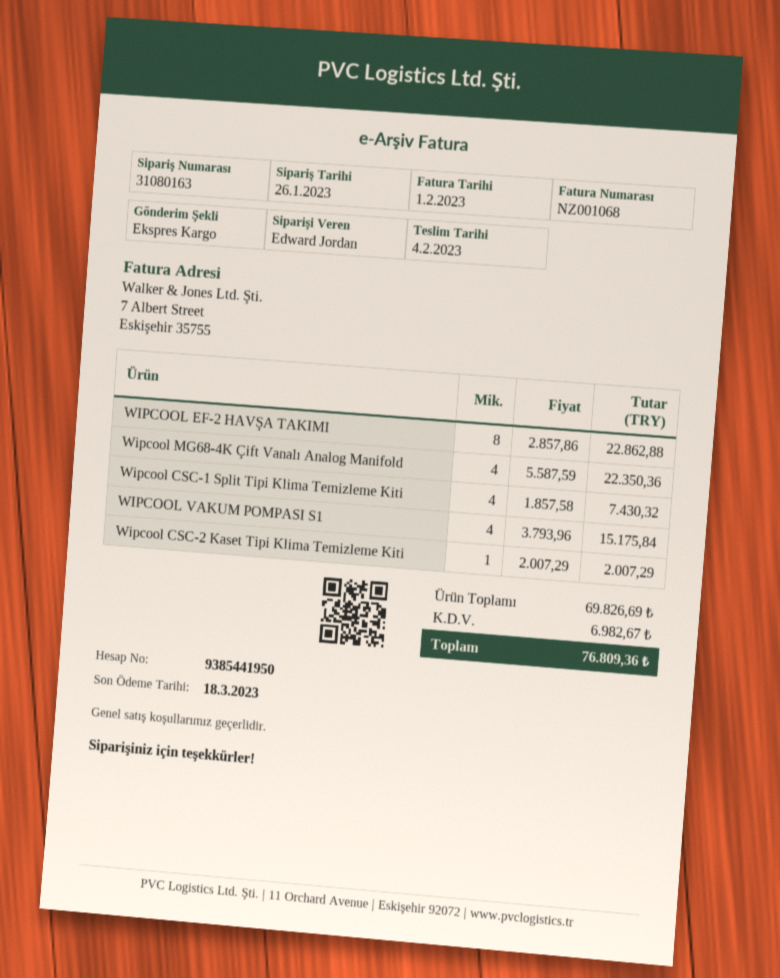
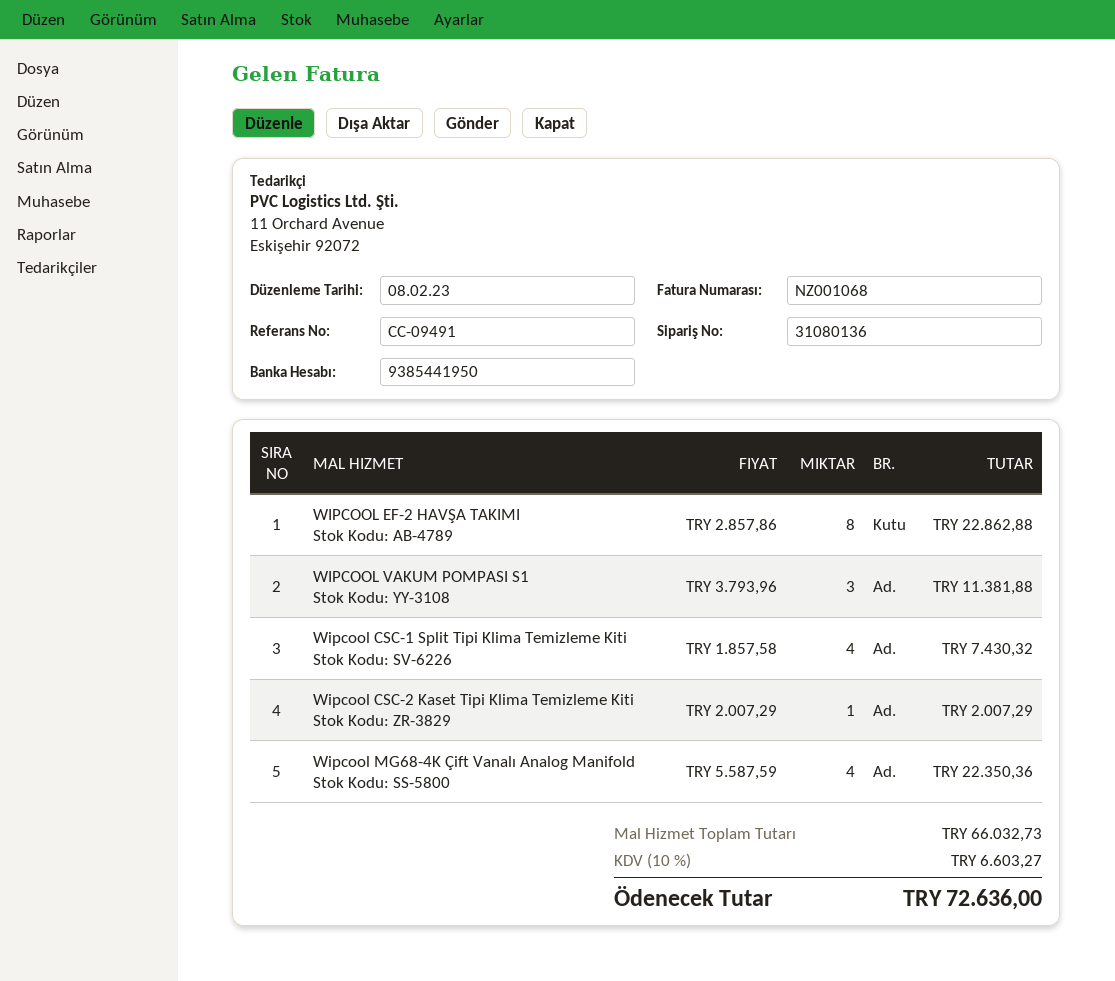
order number: 31080163 -> 31080136
invoice date: 2023-02-01 -> 2023-02-08
WIPCOOL VAKUM POMPASI S1: 4 x 3793.96 = 15175.84 -> 3 x 3793.96 = 11381.88
subtotal: 69826.69 -> 66032.73
tax: 6982.67 -> 6603.27
total: 76809.36 -> 72636.00

